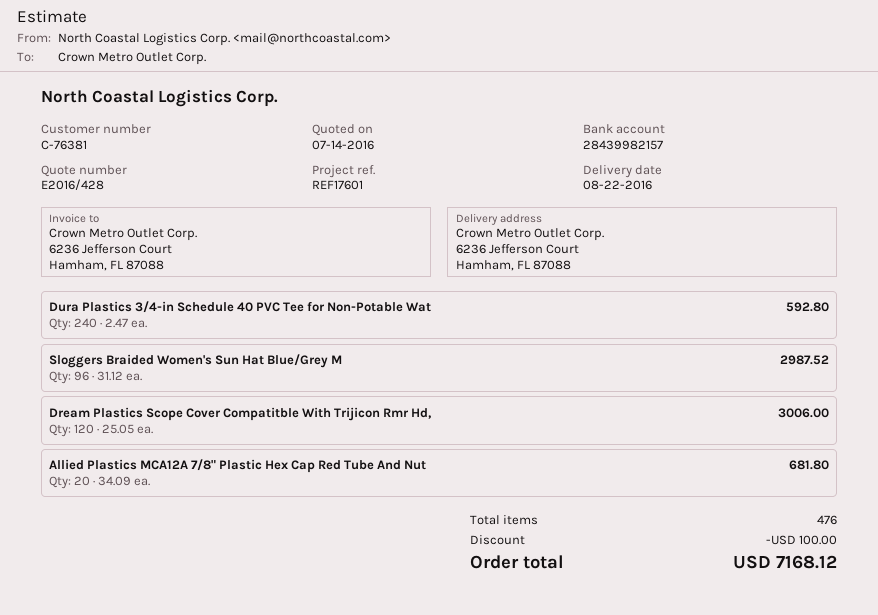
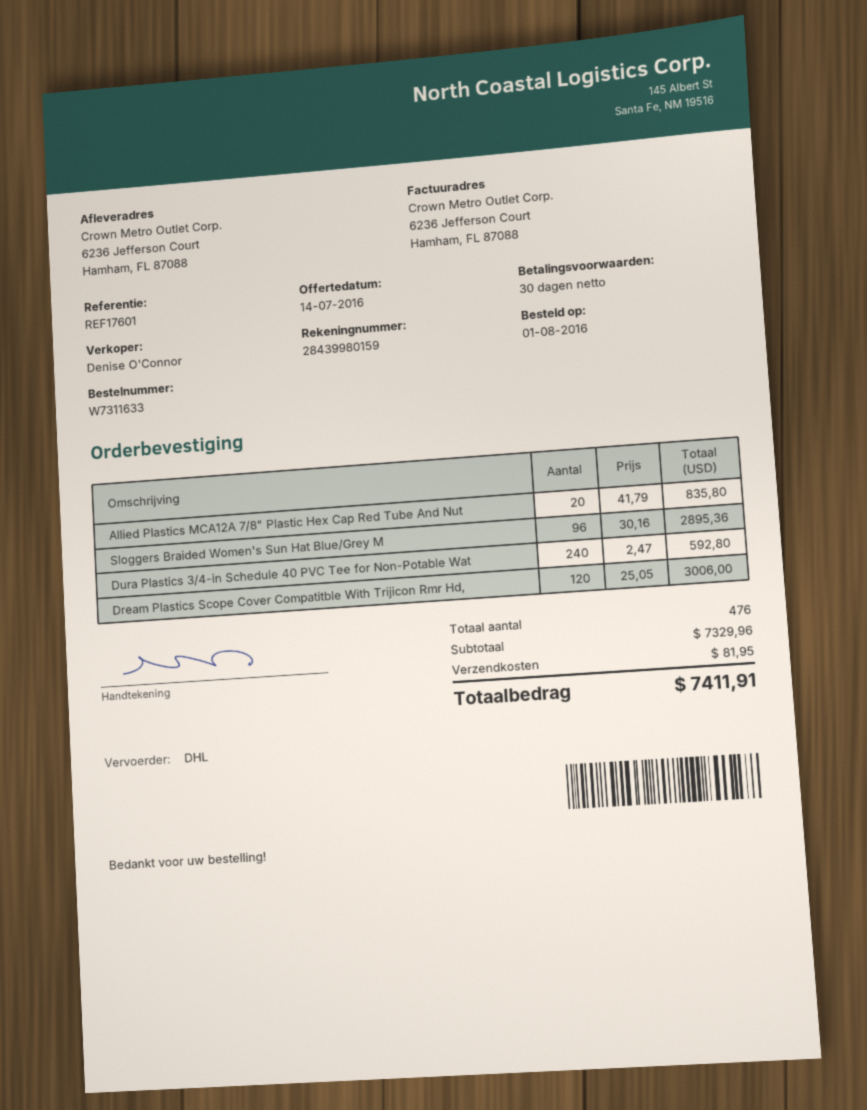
bank account: 28439982157 -> 28439980159
Sloggers Braided Women's Sun Hat Blue/Grey M: 96 x 31.12 = 2987.52 -> 96 x 30.16 = 2895.36
Allied Plastics MCA12A 7/8" Plastic Hex Cap Red Tube And Nut: 20 x 34.09 = 681.80 -> 20 x 41.79 = 835.80
discount: 100.00 -> none
shipping: none -> 81.95
total: 7168.12 -> 7411.91

